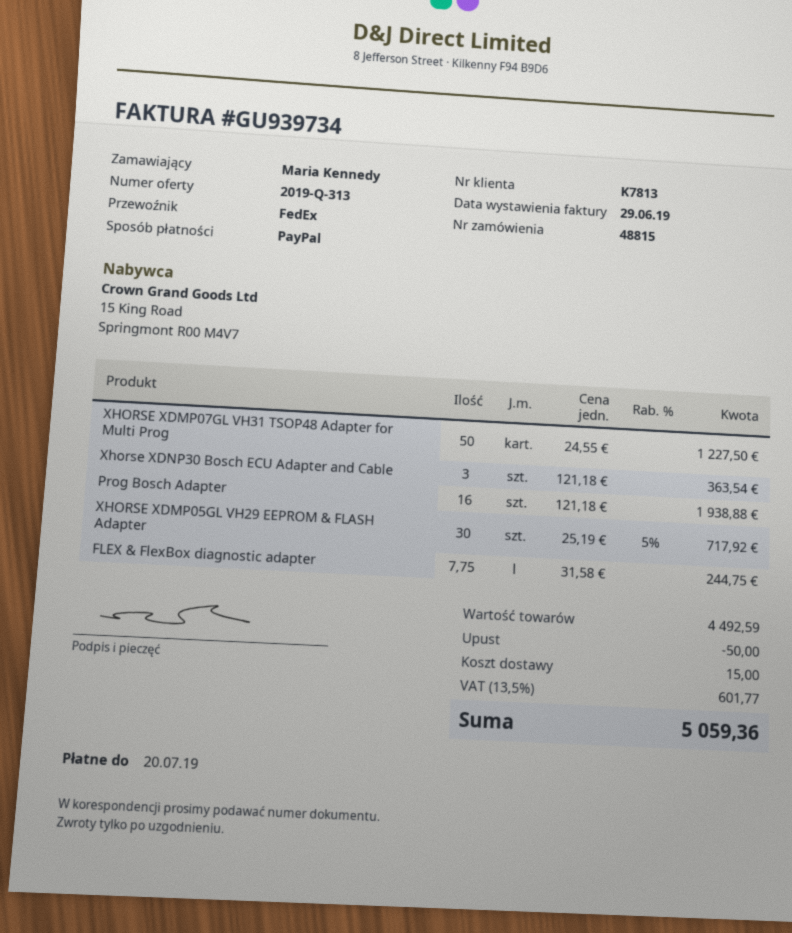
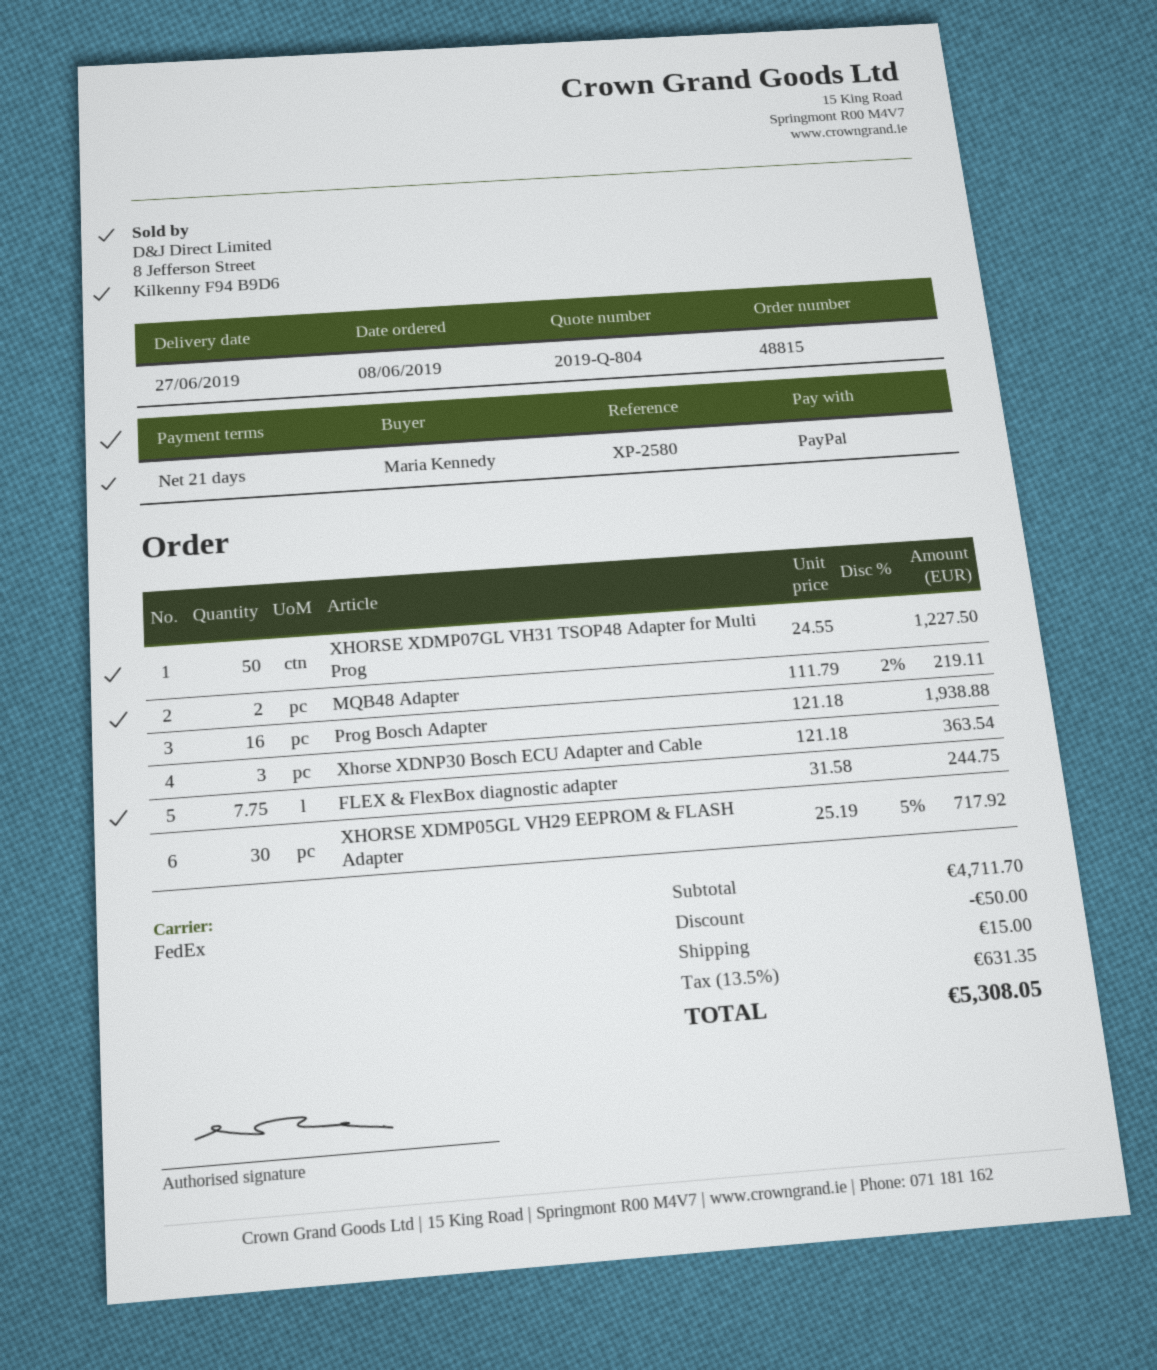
quote number: 2019-Q-313 -> 2019-Q-804
MQB48 Adapter: none -> 2 x 111.79 - 2% = 219.11
subtotal: 4492.59 -> 4711.70
tax: 13.5% = 601.77 -> 13.5% = 631.35
total: 5059.36 -> 5308.05

